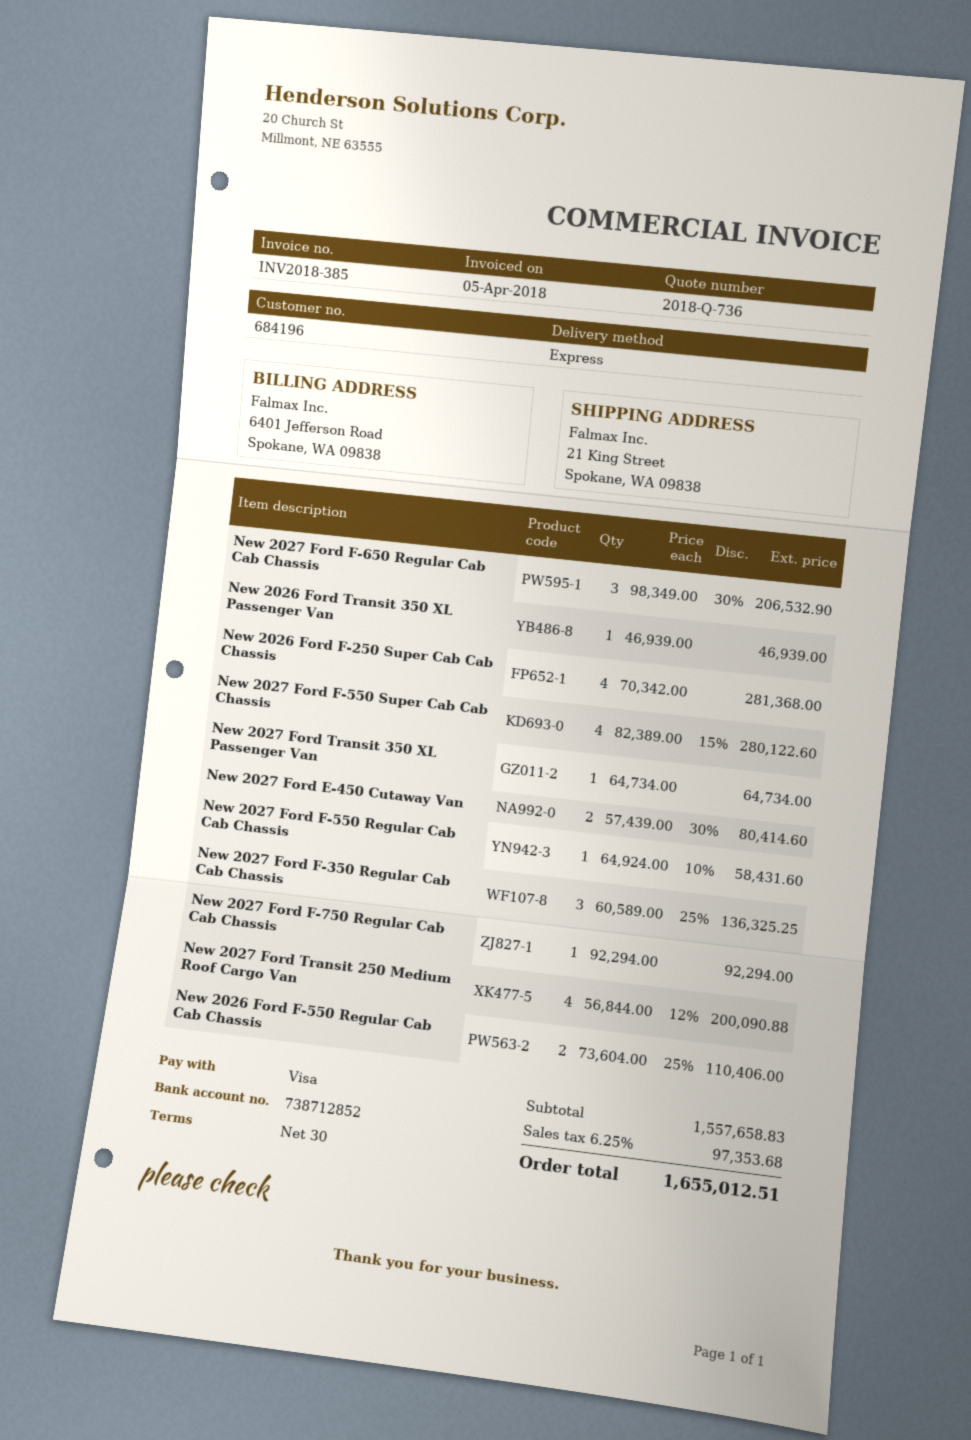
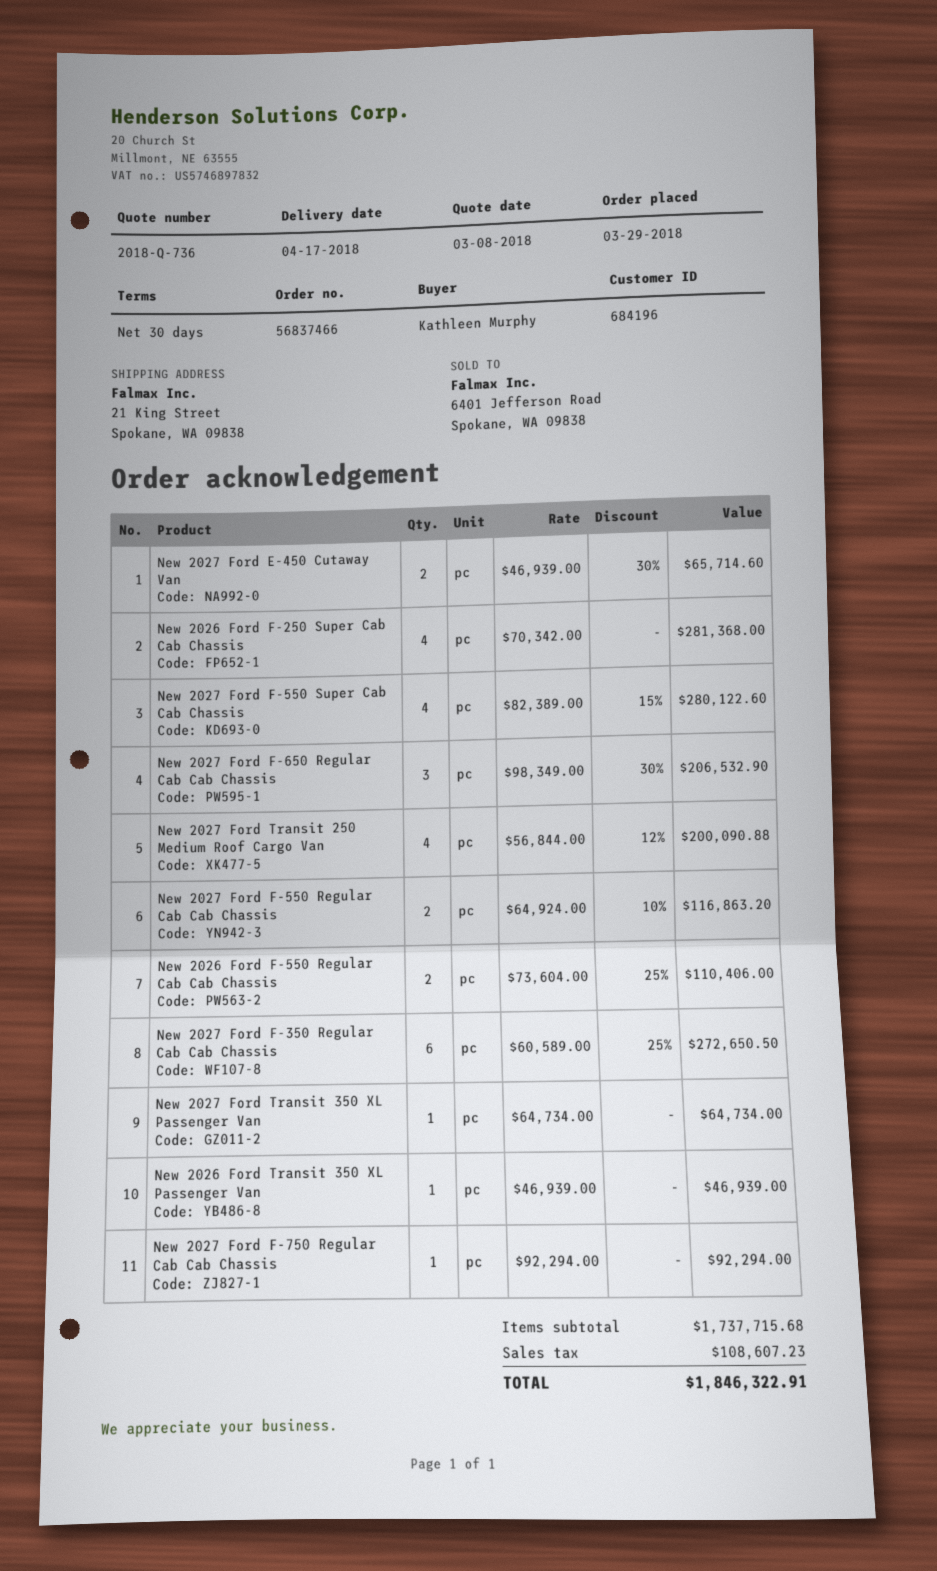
New 2027 Ford E-450 Cutaway Van: 2 x 57439.00 - 30% = 80414.60 -> 2 x 46939.00 - 30% = 65714.60
New 2027 Ford F-550 Regular Cab Cab Chassis: 1 x 64924.00 - 10% = 58431.60 -> 2 x 64924.00 - 10% = 116863.20
New 2027 Ford F-350 Regular Cab Cab Chassis: 3 x 60589.00 - 25% = 136325.25 -> 6 x 60589.00 - 25% = 272650.50
subtotal: 1557658.83 -> 1737715.68
tax: 97353.68 -> 108607.23
total: 1655012.51 -> 1846322.91

